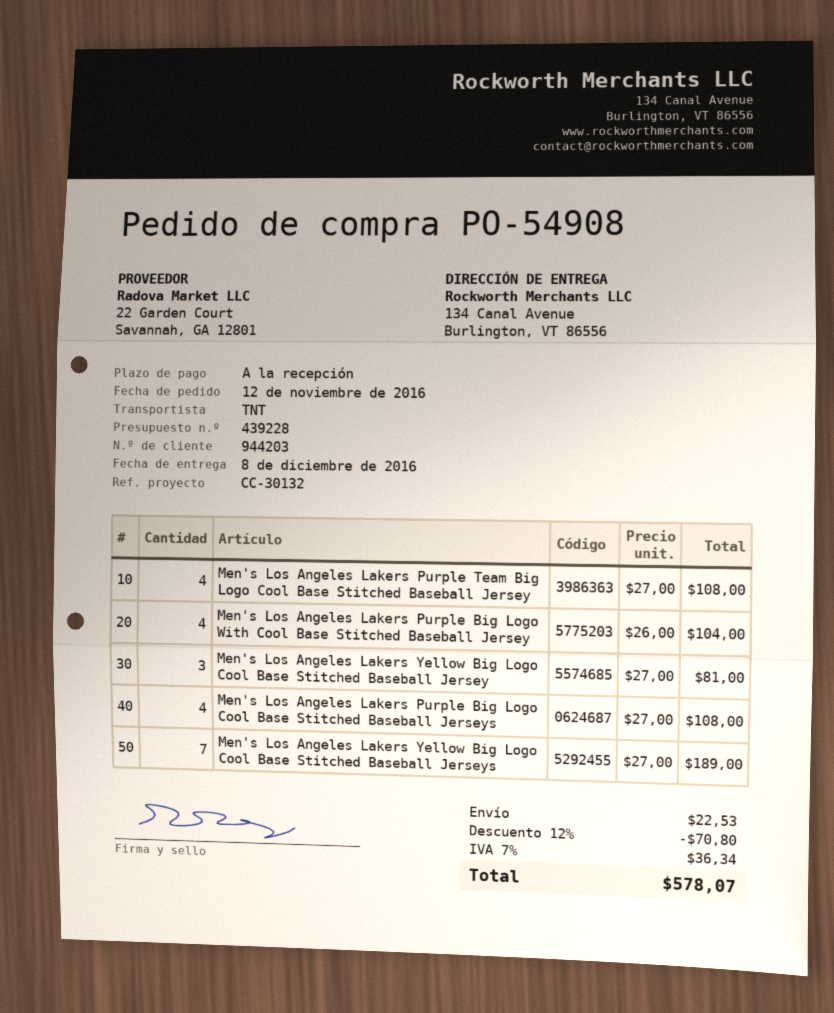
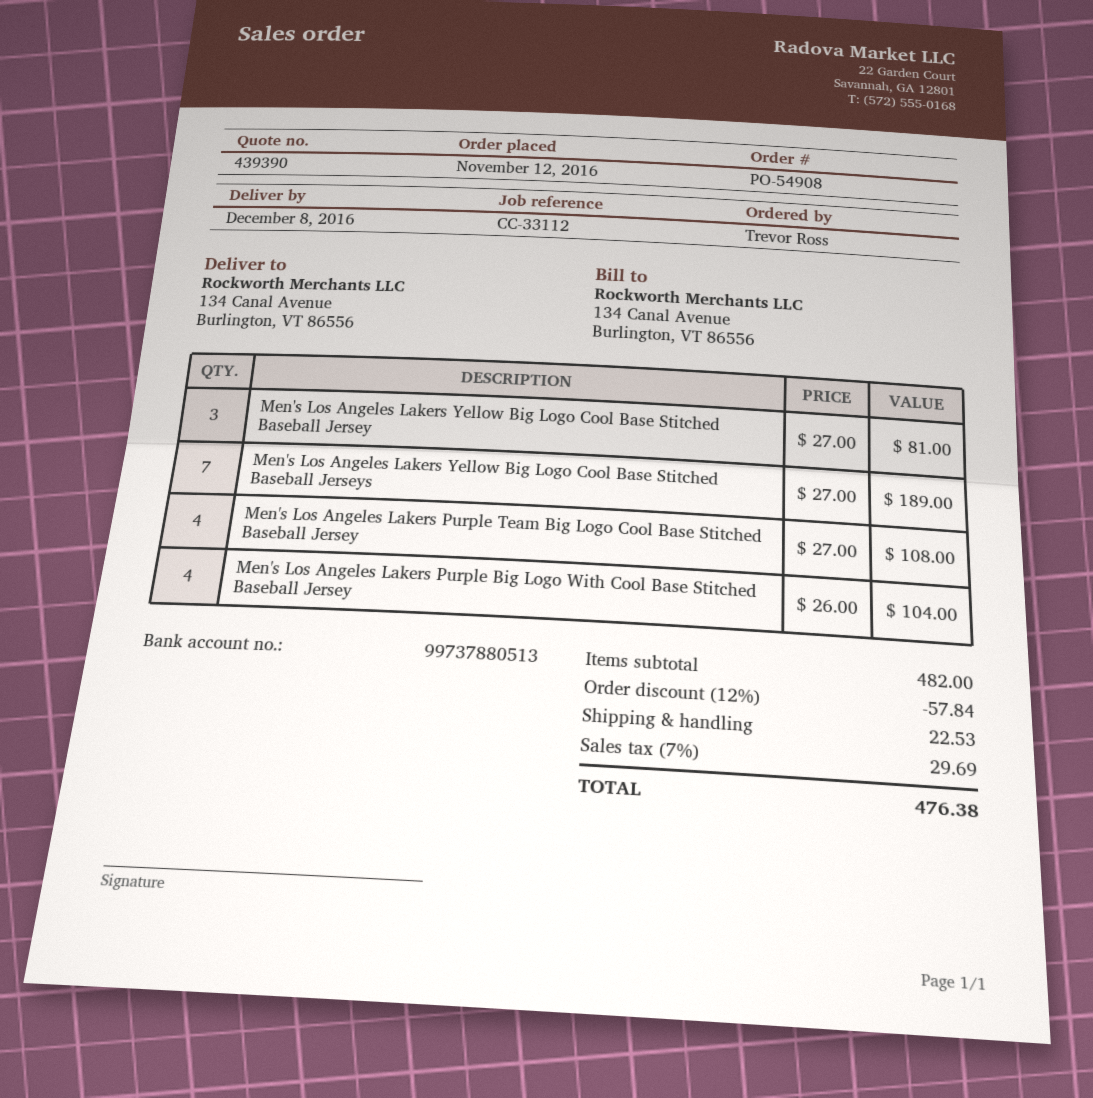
quote number: 439228 -> 439390
reference: CC-30132 -> CC-33112
Men's Los Angeles Lakers Purple Big Logo Cool Base Stitched Baseball Jerseys: 4 x 27.00 = 108.00 -> none
discount: 12% = 70.80 -> 12% = 57.84
tax: 7% = 36.34 -> 7% = 29.69
total: 578.07 -> 476.38

